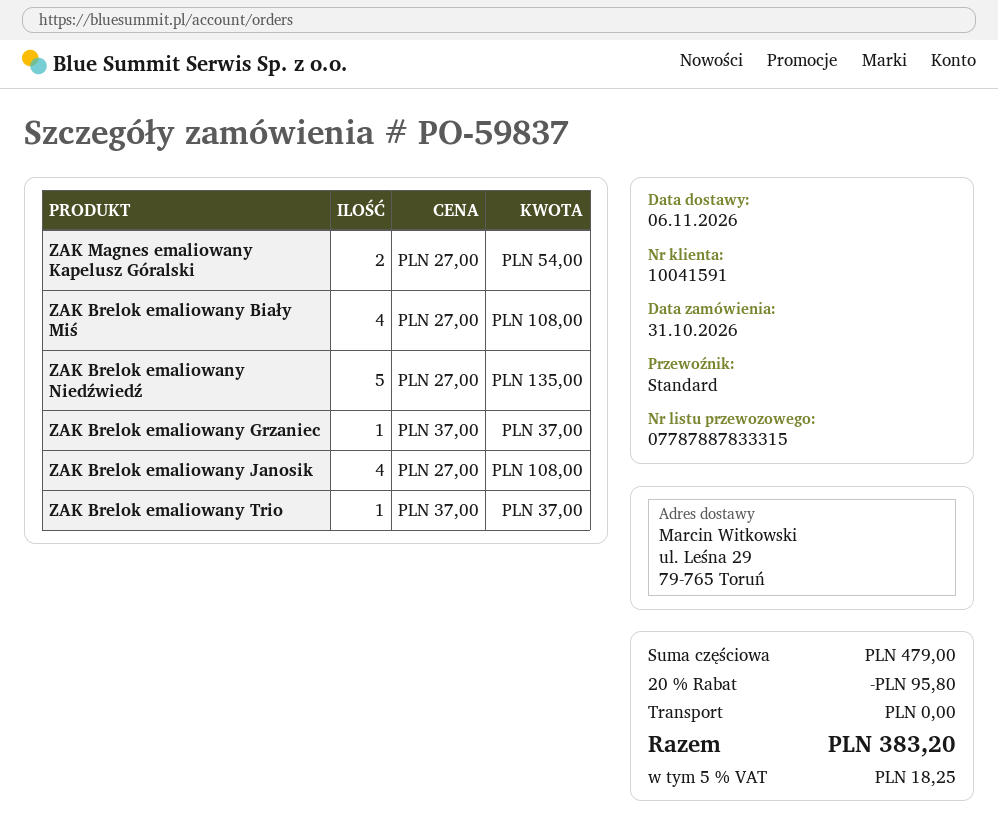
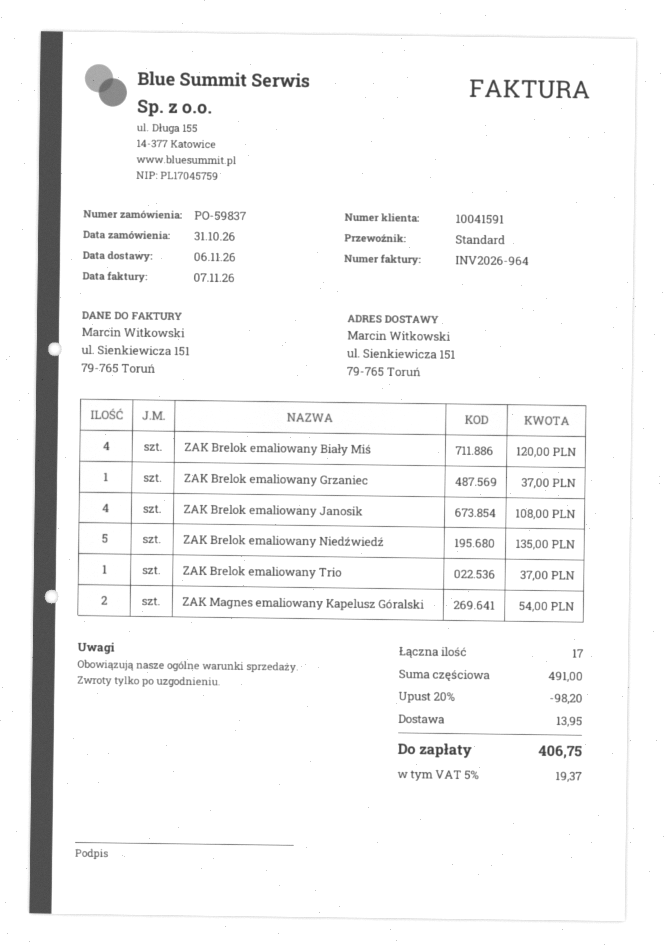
ship to: ul. Leśna 29, 79-765 Toruń -> ul. Sienkiewicza 151, 79-765 Toruń
ZAK Brelok emaliowany Biały Miś: 4 for 108.00 -> 4 for 120.00
subtotal: 479.00 -> 491.00
discount: 20% = 95.80 -> 20% = 98.20
shipping: 0.00 -> 13.95
tax: 5% = 18.25 -> 5% = 19.37
total: 383.20 -> 406.75

